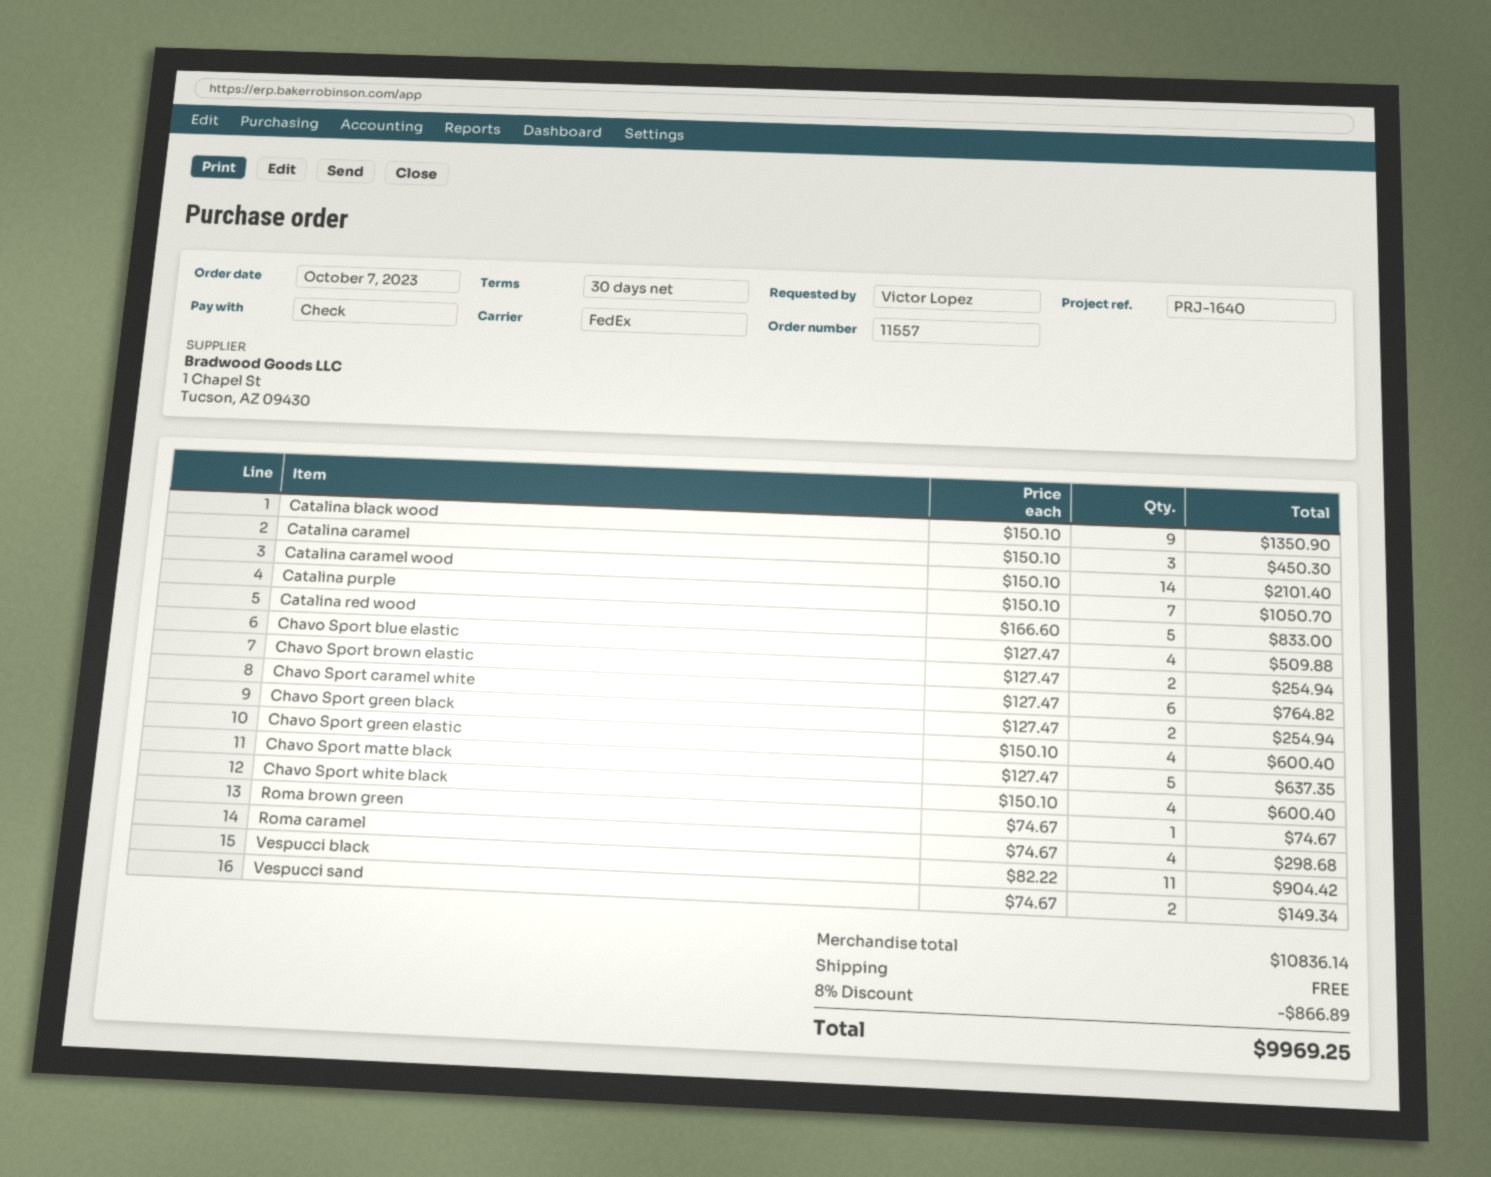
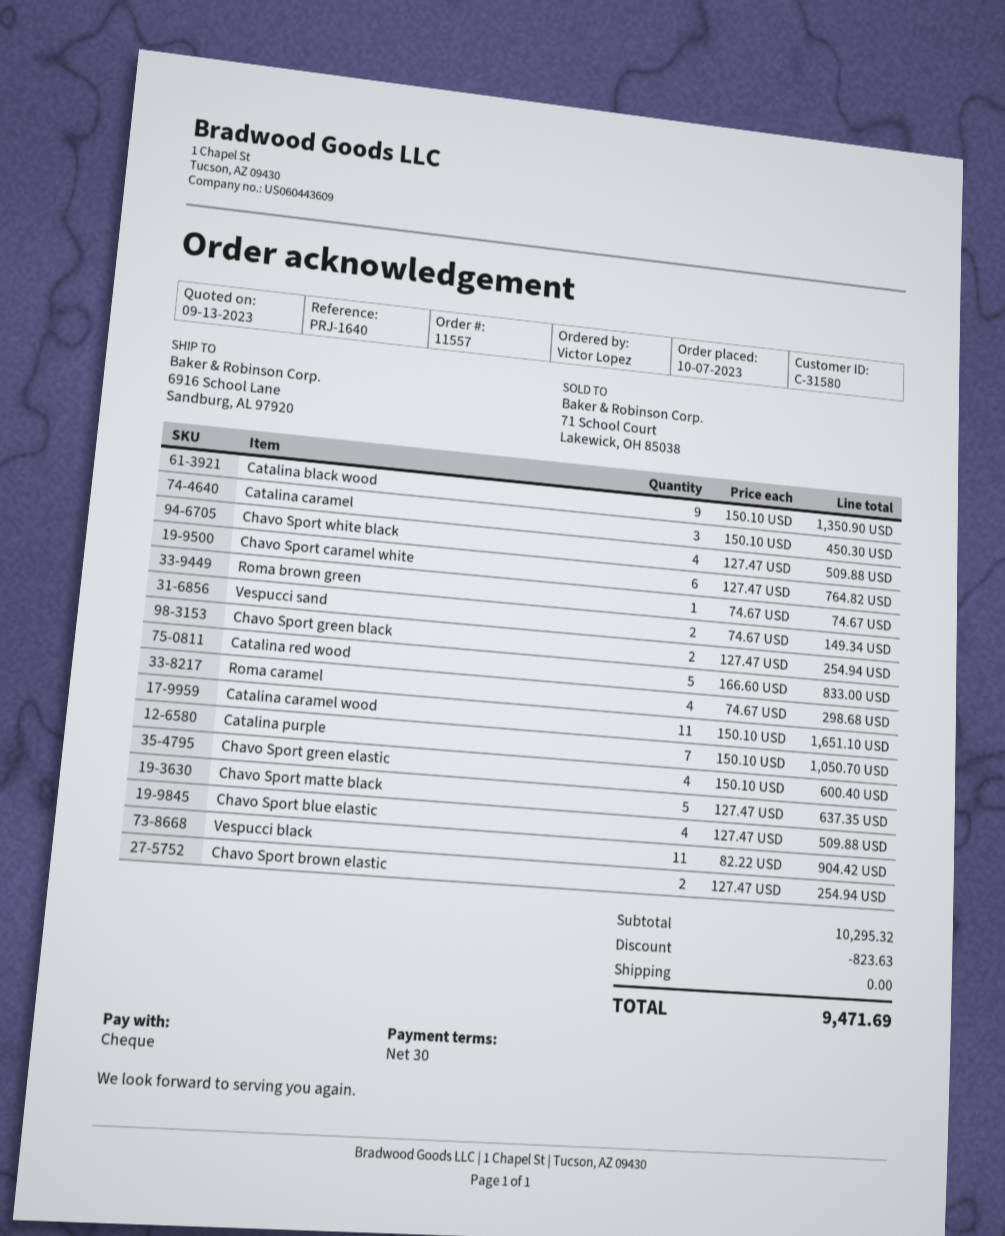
Catalina caramel wood: 14 x 150.10 = 2101.40 -> 11 x 150.10 = 1651.10
Chavo Sport white black: 4 x 150.10 = 600.40 -> 4 x 127.47 = 509.88
subtotal: 10836.14 -> 10295.32
discount: 866.89 -> 823.63
total: 9969.25 -> 9471.69

